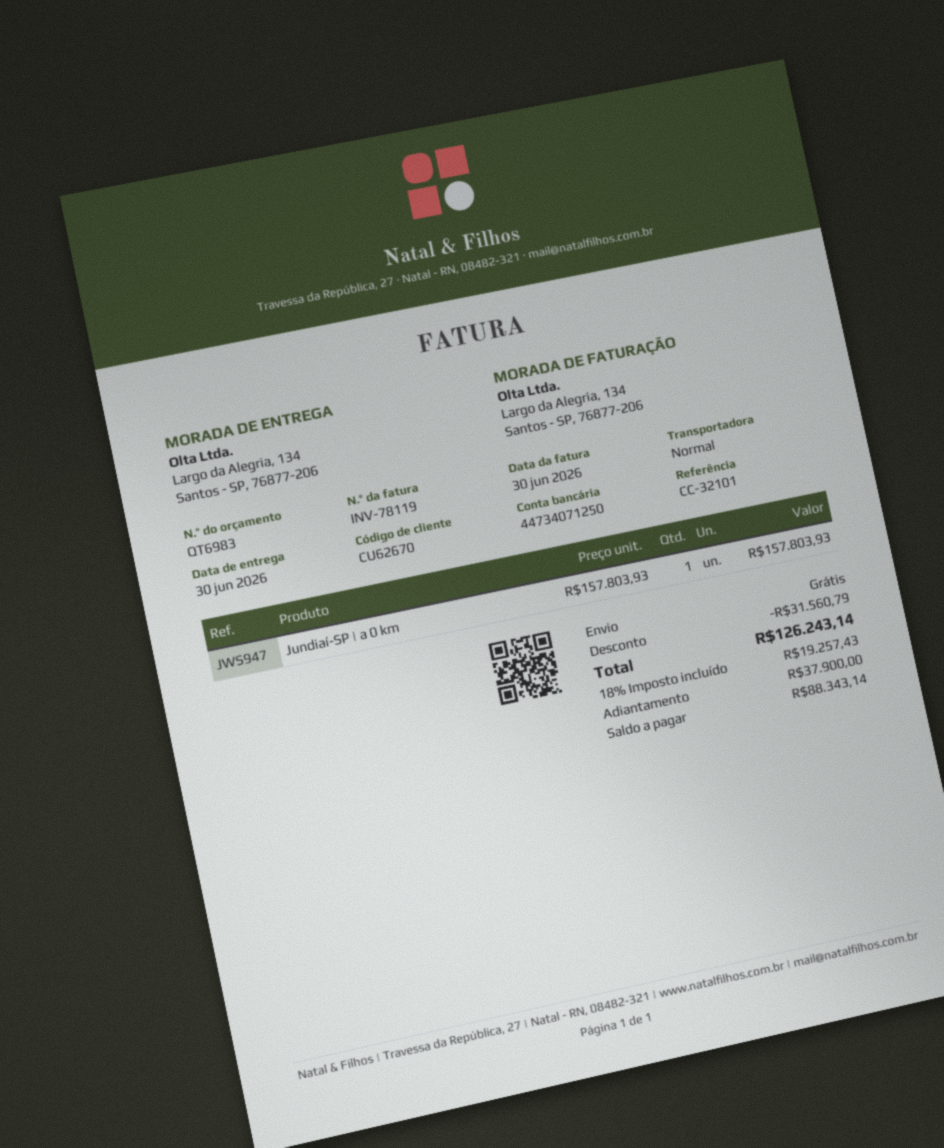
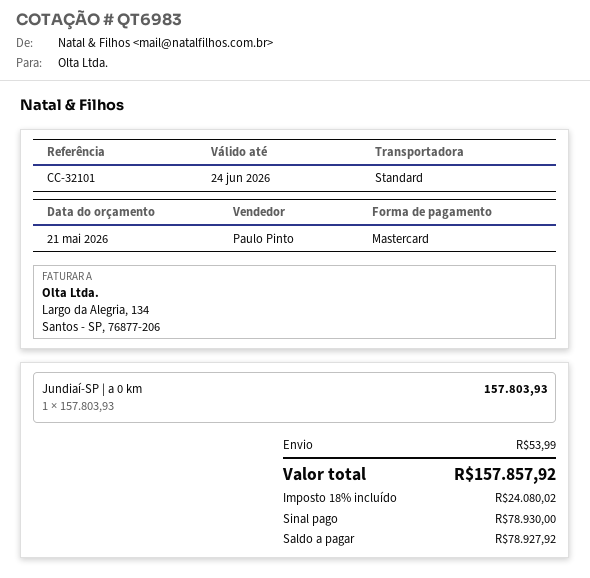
discount: 31560.79 -> none
shipping: 0.00 -> 53.99
tax: 18% = 19257.43 -> 18% = 24080.02
total: 126243.14 -> 157857.92
deposit: 37900.00 -> 78930.00
balance: 88343.14 -> 78927.92

